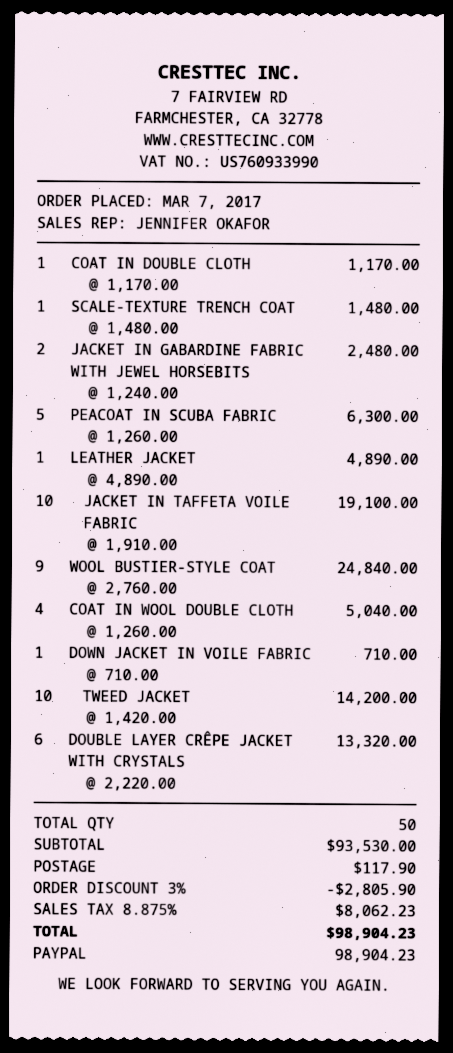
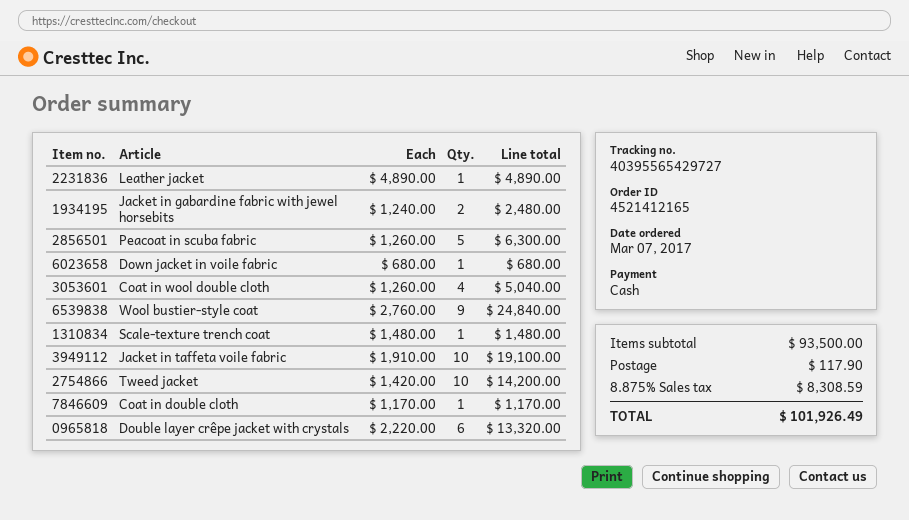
payment method: PayPal -> cash
DOWN JACKET IN VOILE FABRIC: 1 x 710.00 = 710.00 -> 1 x 680.00 = 680.00
subtotal: 93530.00 -> 93500.00
discount: 3% = 2805.90 -> none
tax: 8.875% = 8062.23 -> 8.875% = 8308.59
total: 98904.23 -> 101926.49

